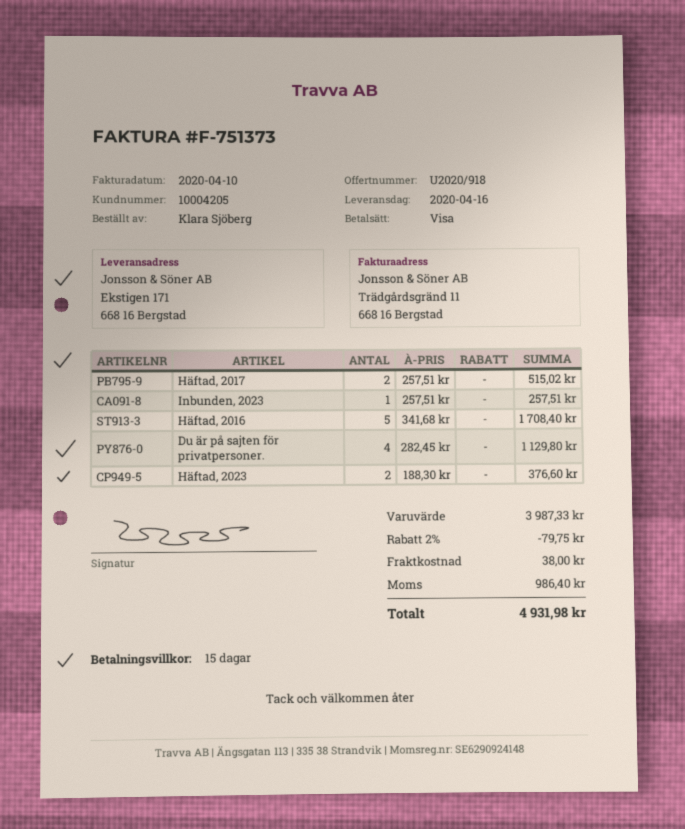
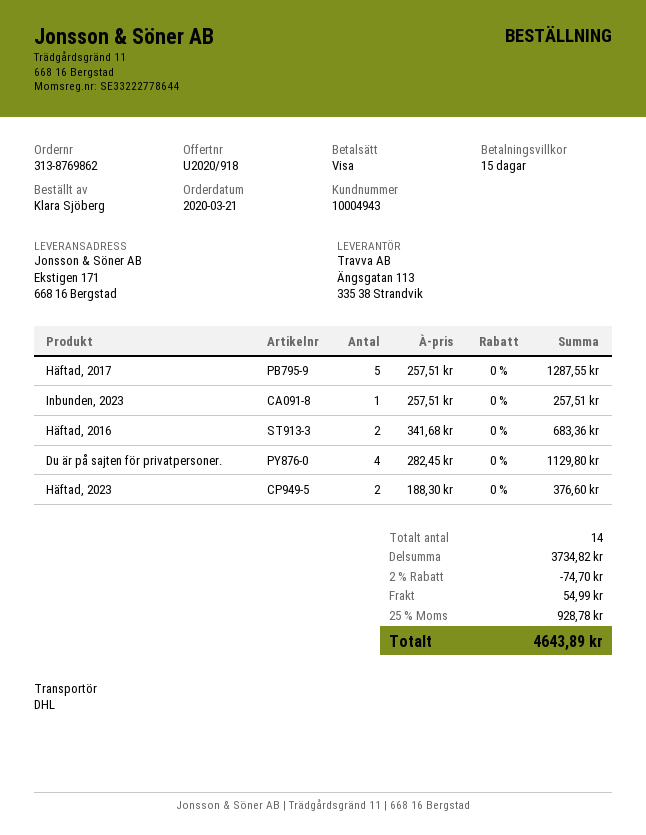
customer number: 10004205 -> 10004943
Häftad, 2017: 2 x 257.51 = 515.02 -> 5 x 257.51 = 1287.55
Häftad, 2016: 5 x 341.68 = 1708.40 -> 2 x 341.68 = 683.36
subtotal: 3987.33 -> 3734.82
discount: 2% = 79.75 -> 2% = 74.70
shipping: 38.00 -> 54.99
tax: 986.40 -> 928.78
total: 4931.98 -> 4643.89

